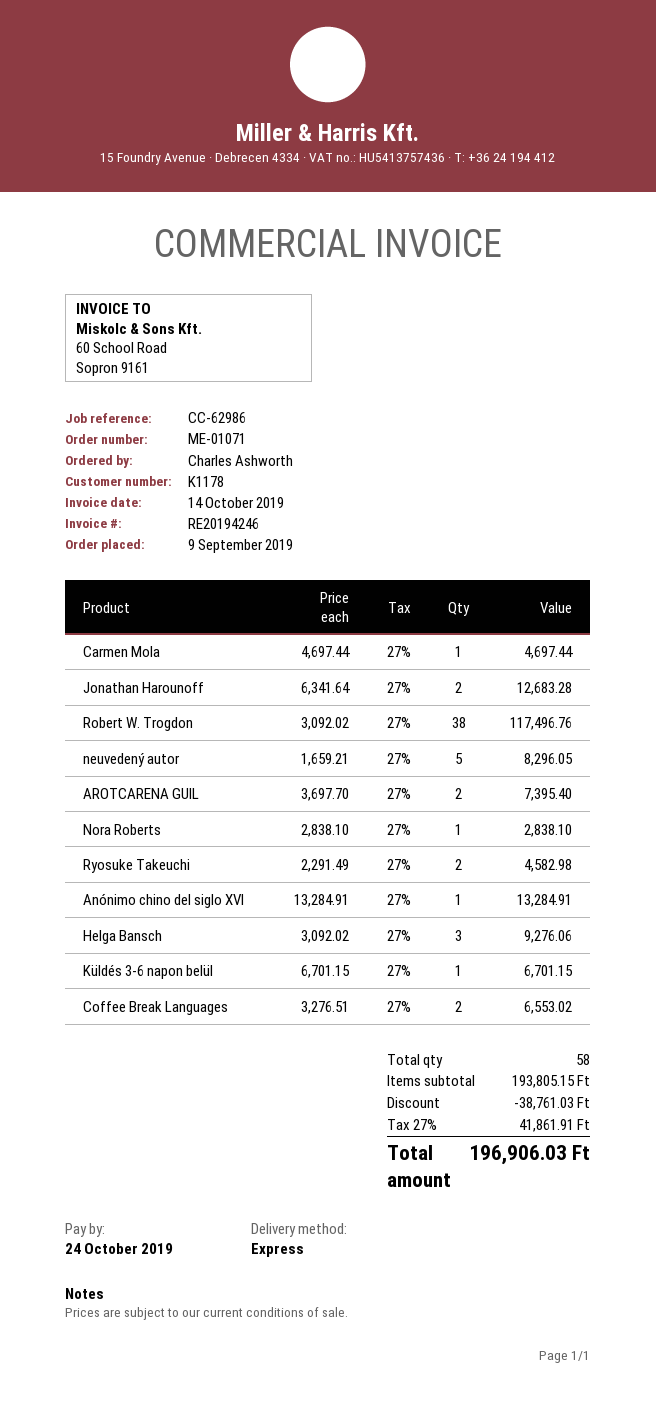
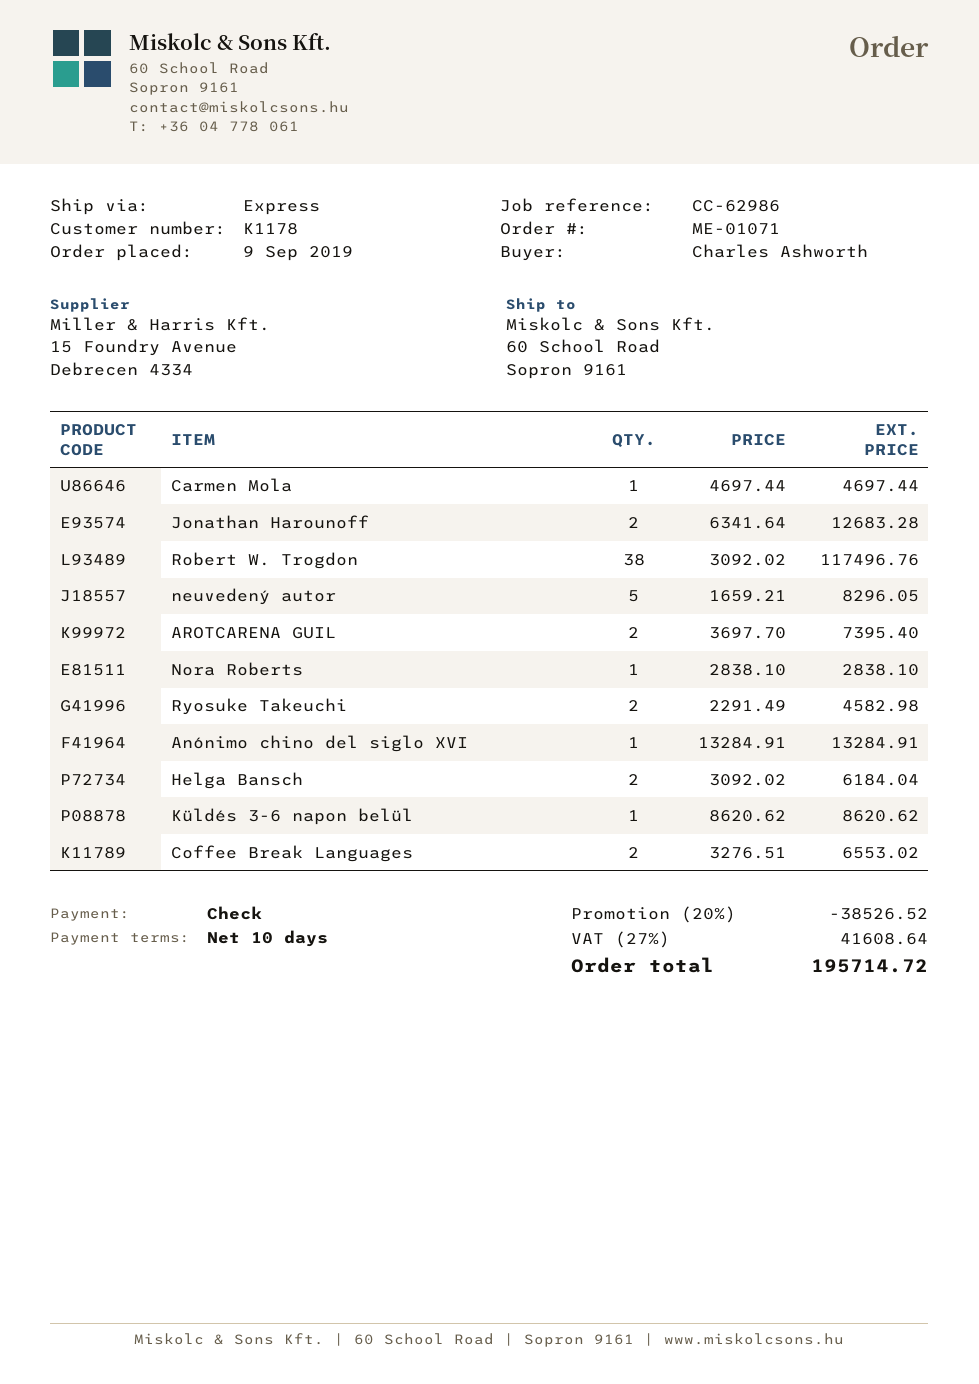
Helga Bansch: 3 x 3092.02 = 9276.06 -> 2 x 3092.02 = 6184.04
Küldés 3-6 napon belül: 1 x 6701.15 = 6701.15 -> 1 x 8620.62 = 8620.62
discount: 38761.03 -> 38526.52
tax: 27% = 41861.91 -> 27% = 41608.64
total: 196906.03 -> 195714.72

